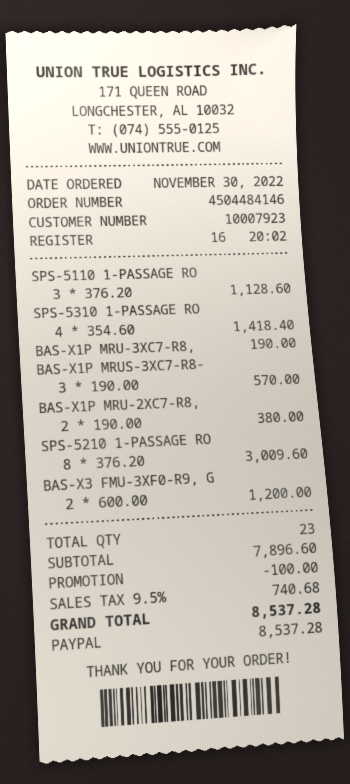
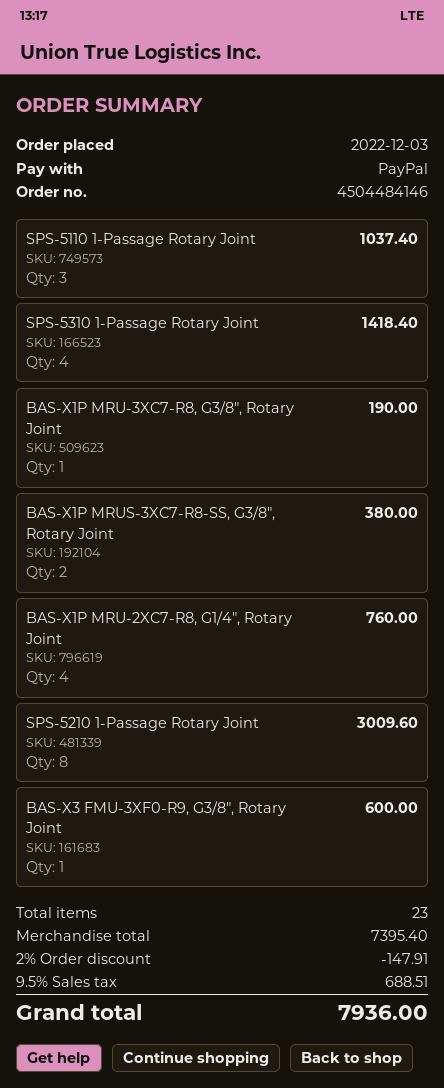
order date: 2022-11-30 -> 2022-12-03
SPS-5110 1-PASSAGE RO: 3 for 1128.60 -> 3 for 1037.40
BAS-X1P MRUS-3XC7-R8-: 3 for 570.00 -> 2 for 380.00
BAS-X1P MRU-2XC7-R8,: 2 for 380.00 -> 4 for 760.00
BAS-X3 FMU-3XF0-R9, G: 2 for 1200.00 -> 1 for 600.00
subtotal: 7896.60 -> 7395.40
discount: 100.00 -> 147.91
tax: 9.5% = 740.68 -> 9.5% = 688.51
total: 8537.28 -> 7936.00

